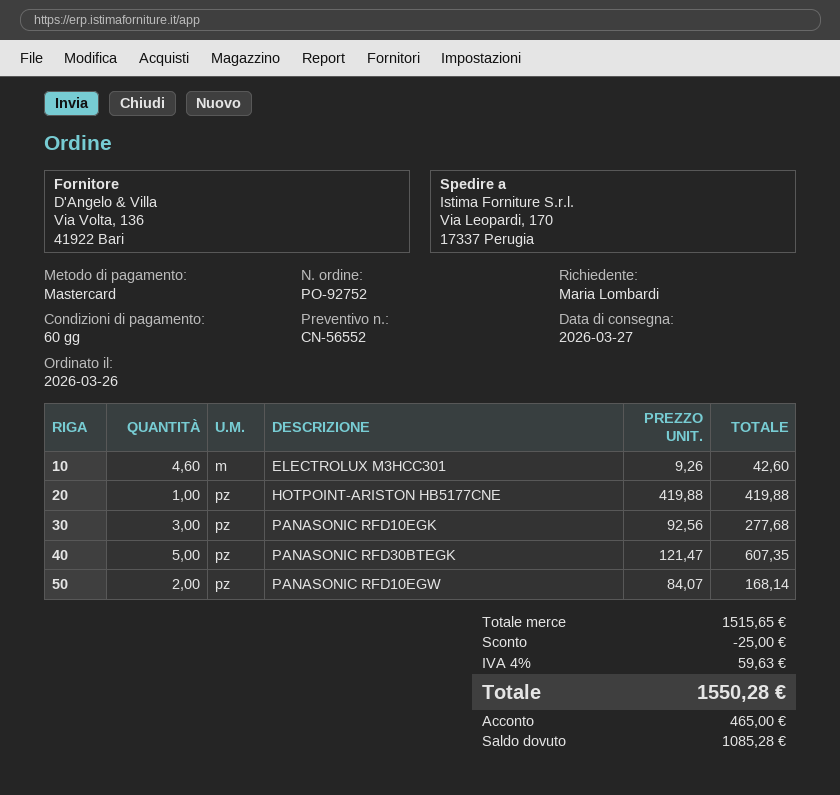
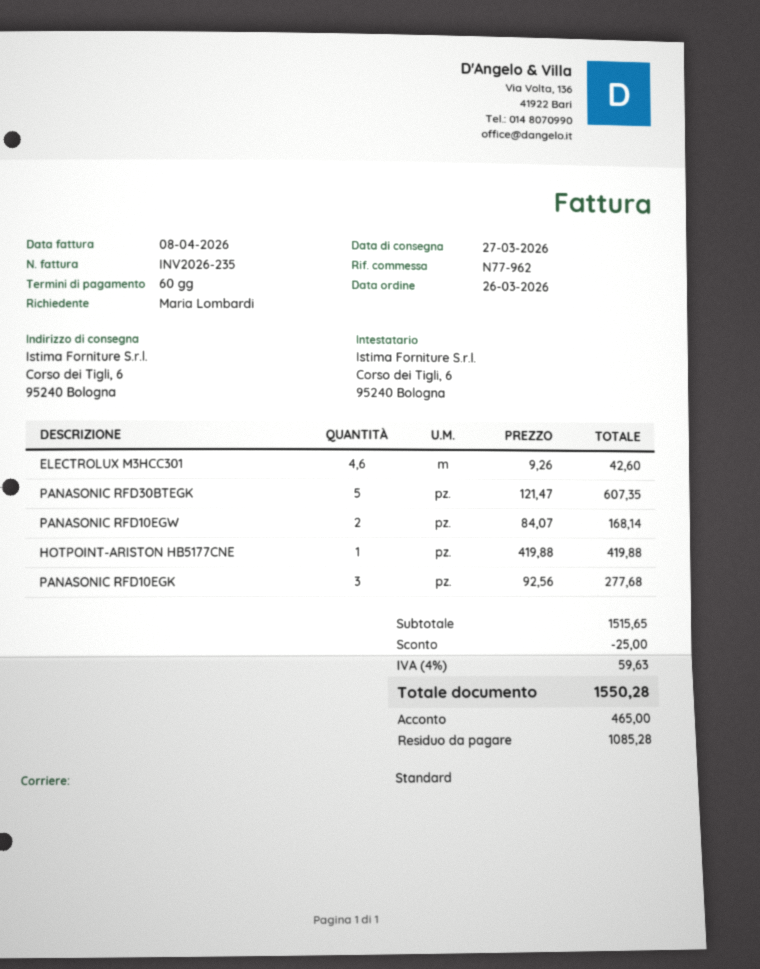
ship to: Via Leopardi, 170, 17337 Perugia -> Corso dei Tigli, 6, 95240 Bologna

